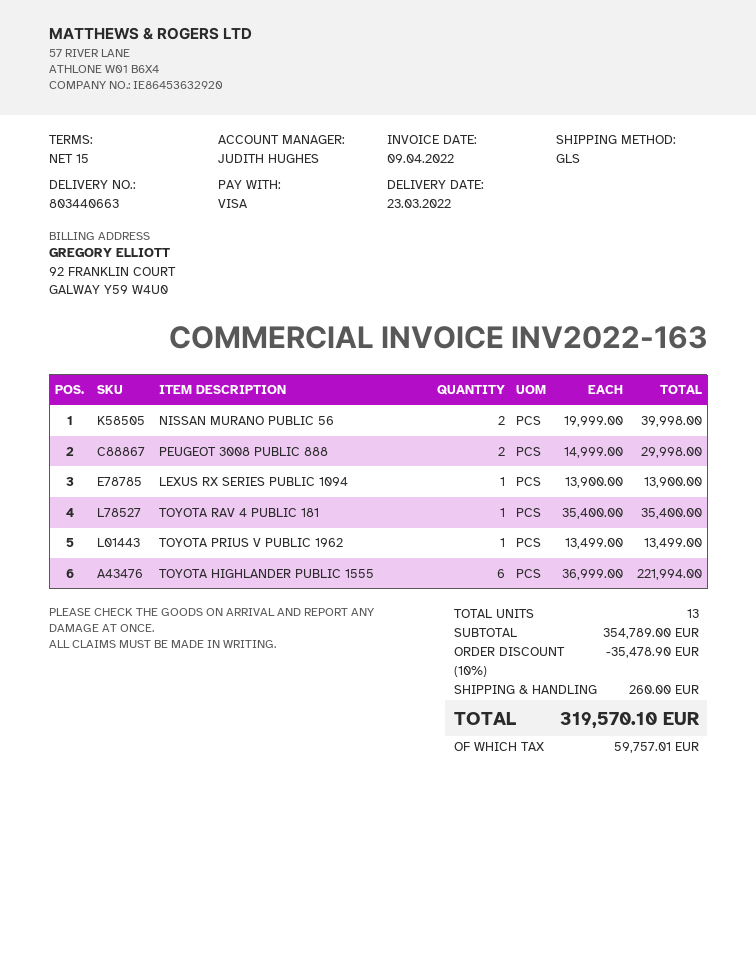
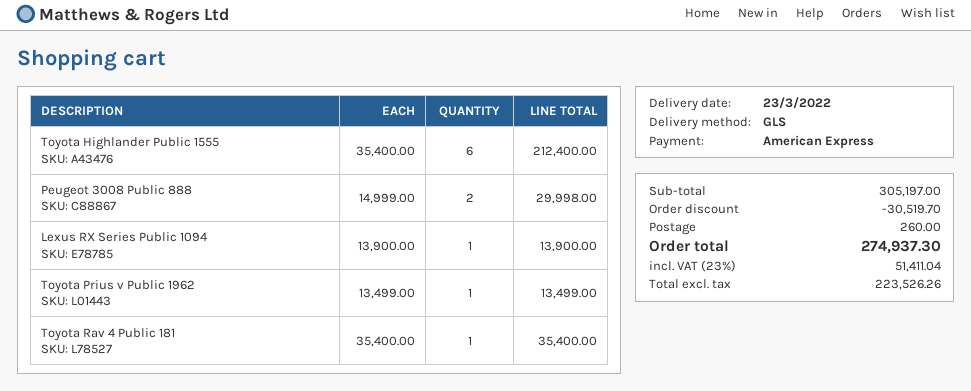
payment method: Visa -> American Express
NISSAN MURANO PUBLIC 56: 2 x 19999.00 = 39998.00 -> none
TOYOTA HIGHLANDER PUBLIC 1555: 6 x 36999.00 = 221994.00 -> 6 x 35400.00 = 212400.00
subtotal: 354789.00 -> 305197.00
discount: 35478.90 -> 30519.70
tax: 59757.01 -> 51411.04
total: 319570.10 -> 274937.30

